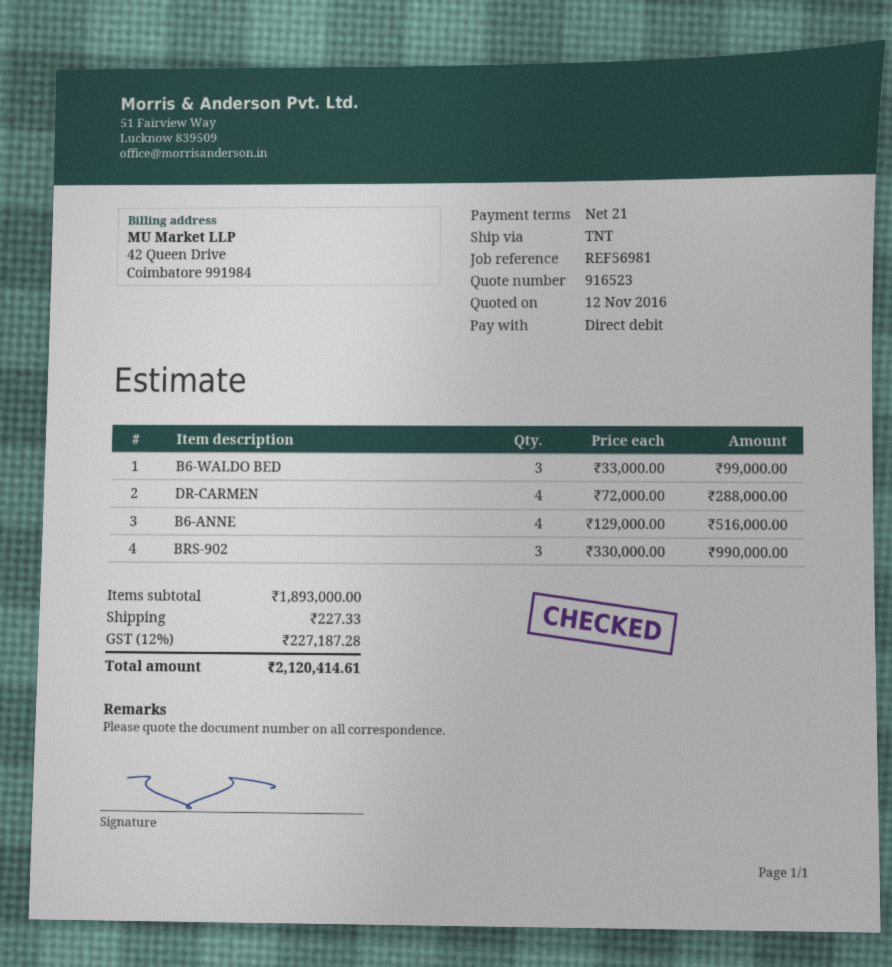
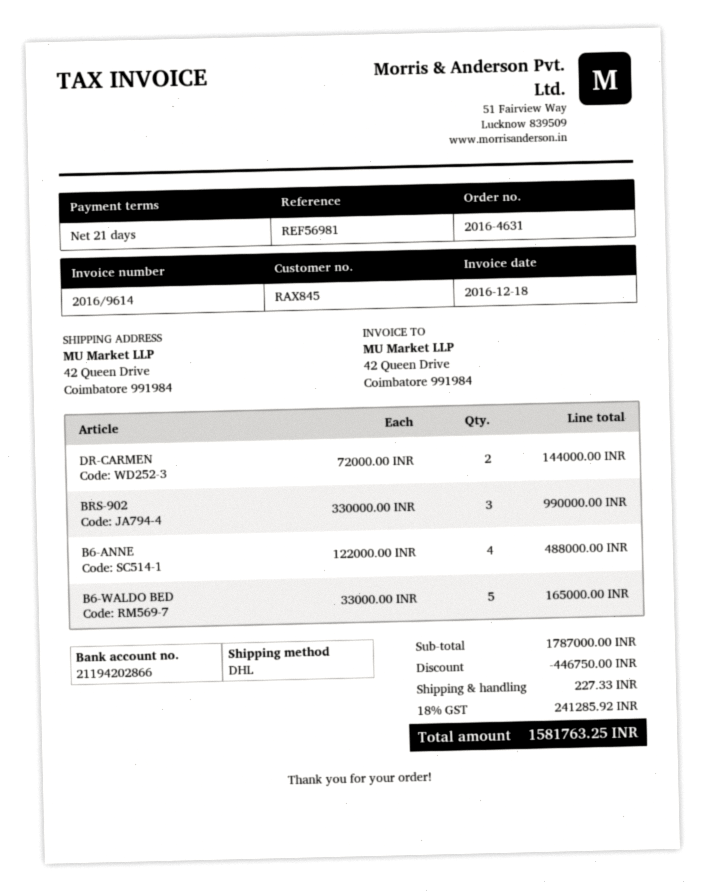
shipping method: TNT -> DHL
B6-WALDO BED: 3 x 33000.00 = 99000.00 -> 5 x 33000.00 = 165000.00
DR-CARMEN: 4 x 72000.00 = 288000.00 -> 2 x 72000.00 = 144000.00
B6-ANNE: 4 x 129000.00 = 516000.00 -> 4 x 122000.00 = 488000.00
subtotal: 1893000.00 -> 1787000.00
discount: none -> 446750.00
tax: 12% = 227187.28 -> 18% = 241285.92
total: 2120414.61 -> 1581763.25

